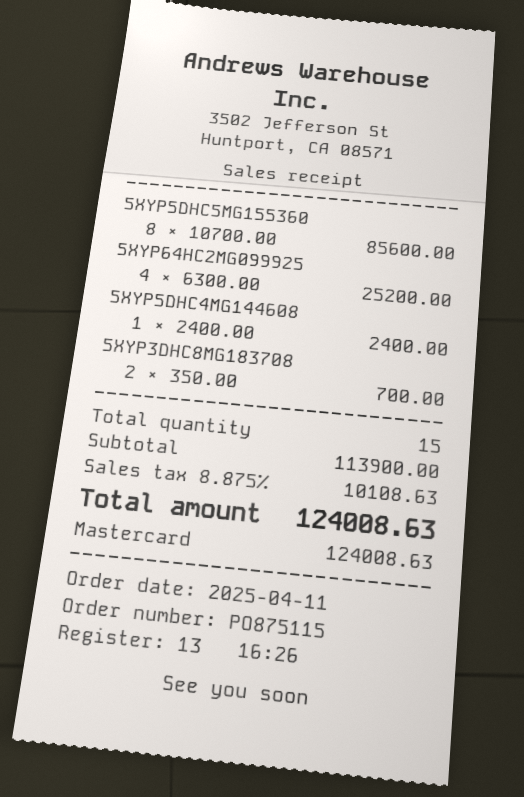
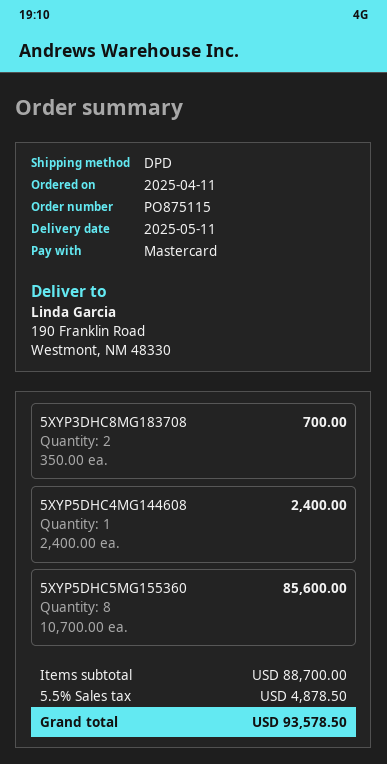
5XYP64HC2MG099925: 4 x 6300.00 = 25200.00 -> none
subtotal: 113900.00 -> 88700.00
tax: 8.875% = 10108.63 -> 5.5% = 4878.50
total: 124008.63 -> 93578.50

